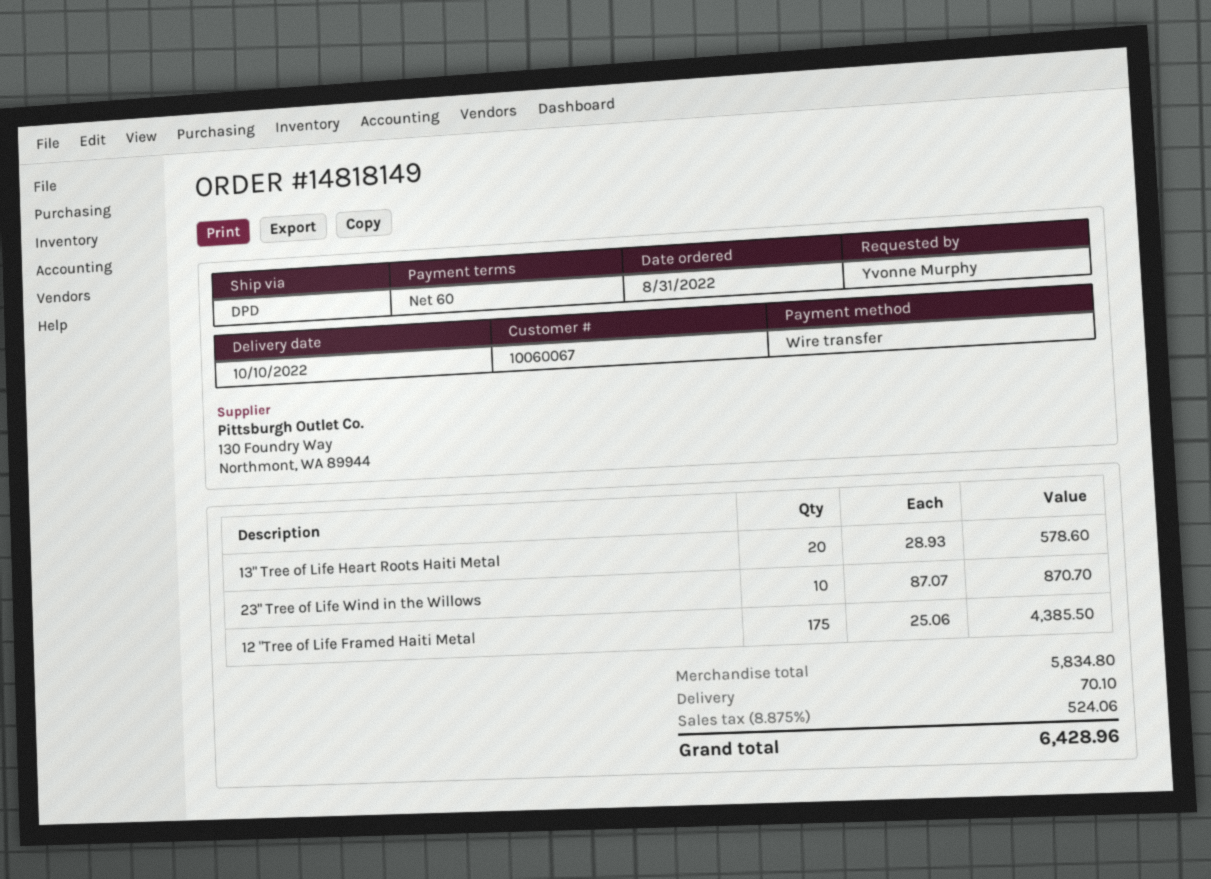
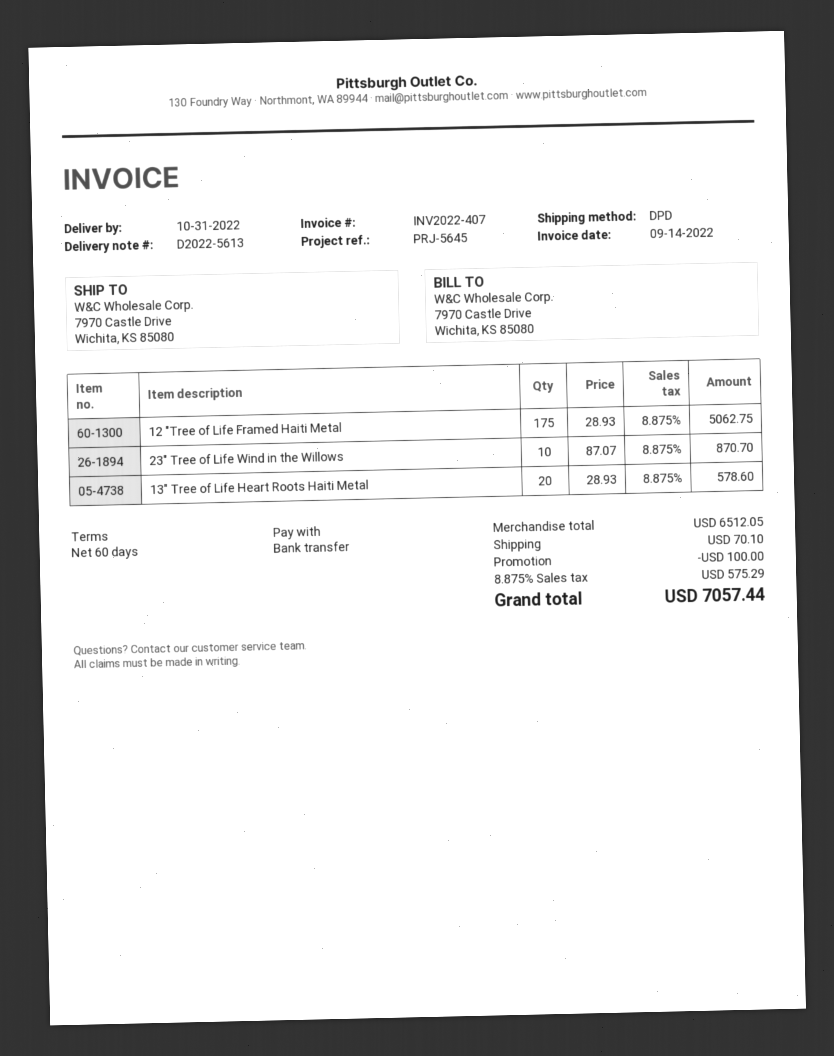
delivery date: 2022-10-10 -> 2022-10-31
12 "Tree of Life Framed Haiti Metal: 175 x 25.06 = 4385.50 -> 175 x 28.93 = 5062.75
subtotal: 5834.80 -> 6512.05
discount: none -> 100.00
tax: 8.875% = 524.06 -> 8.875% = 575.29
total: 6428.96 -> 7057.44

